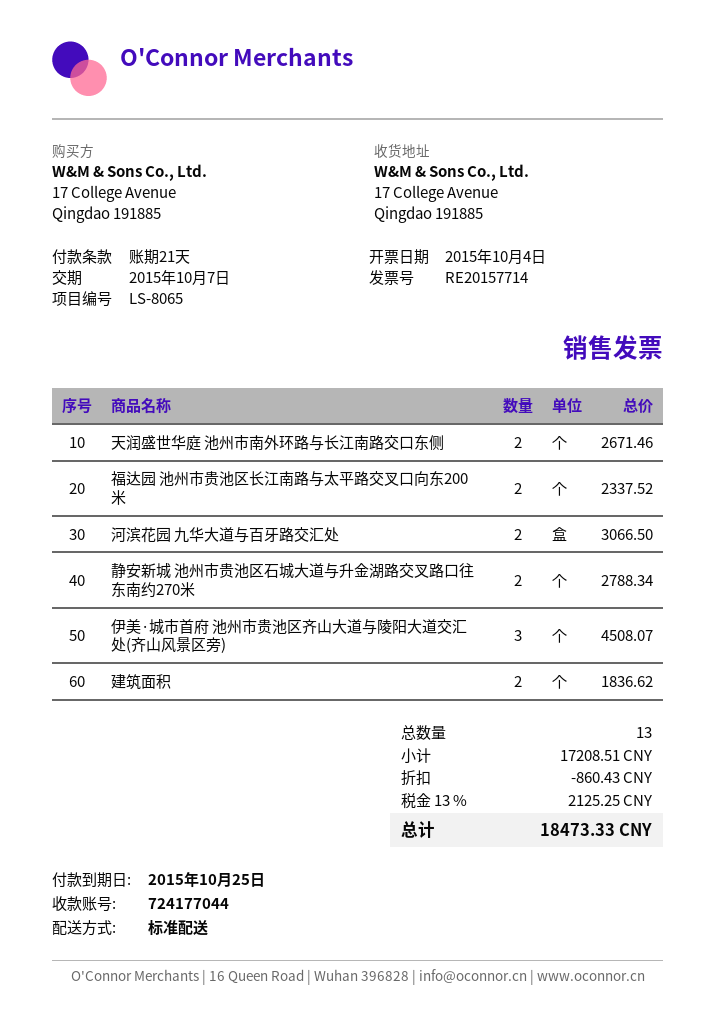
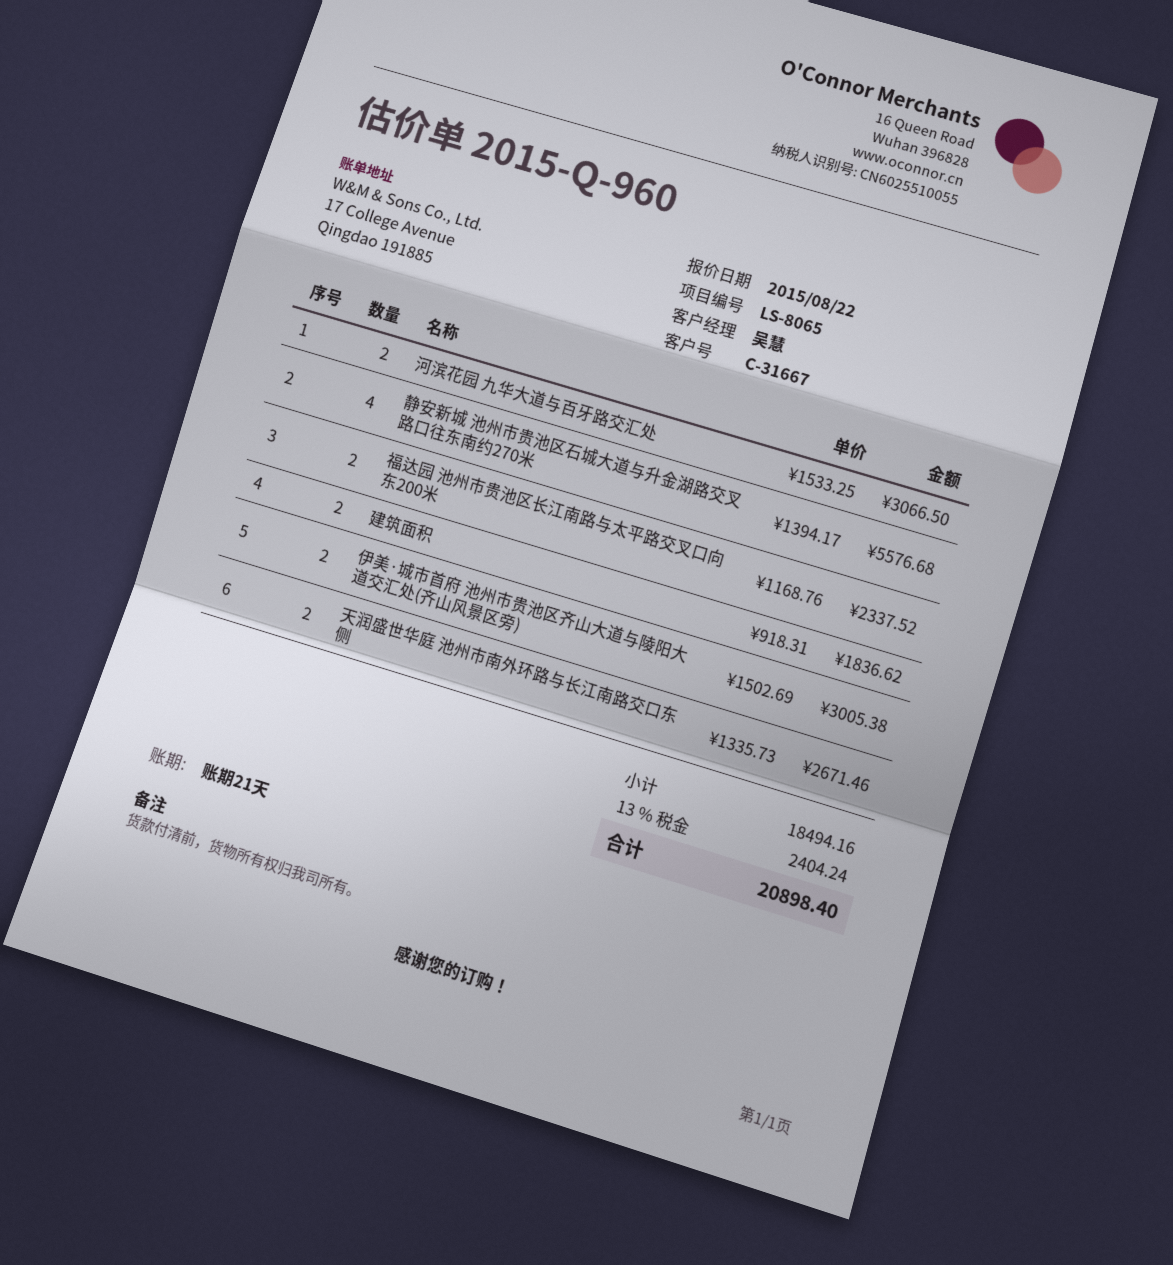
静安新城 池州市贵池区石城大道与升金湖路交叉路口往东南约270米: 2 for 2788.34 -> 4 for 5576.68
伊美·城市首府 池州市贵池区齐山大道与陵阳大道交汇处(齐山风景区旁): 3 for 4508.07 -> 2 for 3005.38
subtotal: 17208.51 -> 18494.16
discount: 860.43 -> none
tax: 13% = 2125.25 -> 13% = 2404.24
total: 18473.33 -> 20898.40

